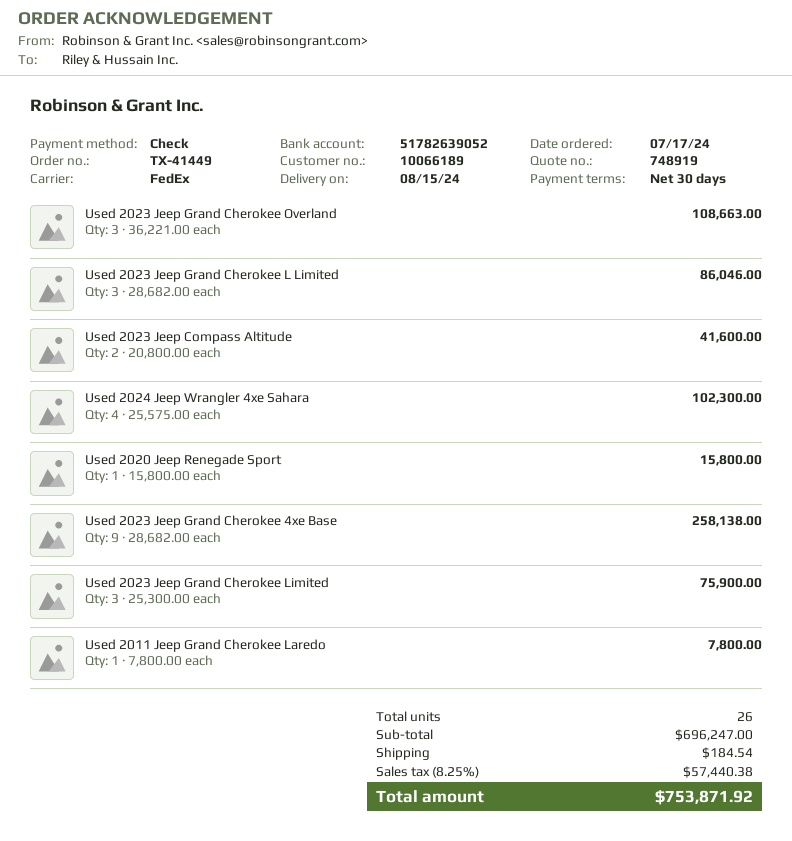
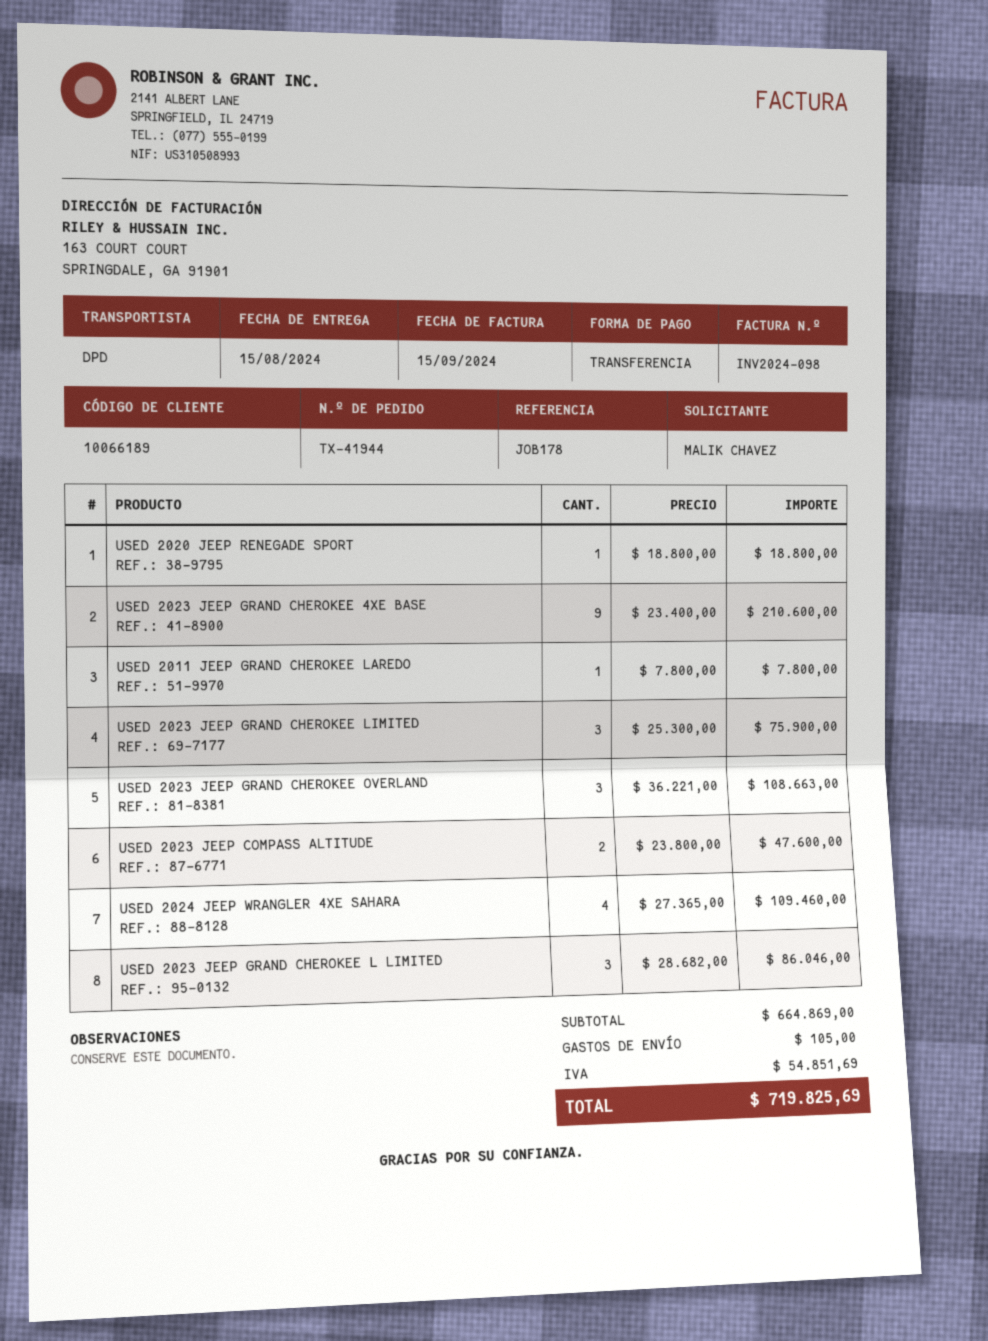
order number: TX-41449 -> TX-41944
payment method: cheque -> bank transfer
shipping method: FedEx -> DPD
Used 2023 Jeep Compass Altitude: 2 x 20800.00 = 41600.00 -> 2 x 23800.00 = 47600.00
Used 2024 Jeep Wrangler 4xe Sahara: 4 x 25575.00 = 102300.00 -> 4 x 27365.00 = 109460.00
Used 2020 Jeep Renegade Sport: 1 x 15800.00 = 15800.00 -> 1 x 18800.00 = 18800.00
Used 2023 Jeep Grand Cherokee 4xe Base: 9 x 28682.00 = 258138.00 -> 9 x 23400.00 = 210600.00
subtotal: 696247.00 -> 664869.00
shipping: 184.54 -> 105.00
tax: 57440.38 -> 54851.69
total: 753871.92 -> 719825.69

